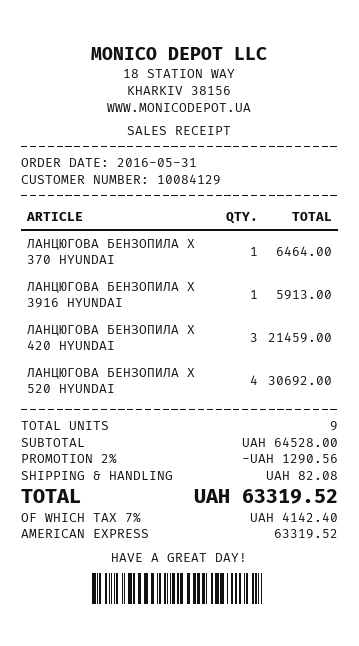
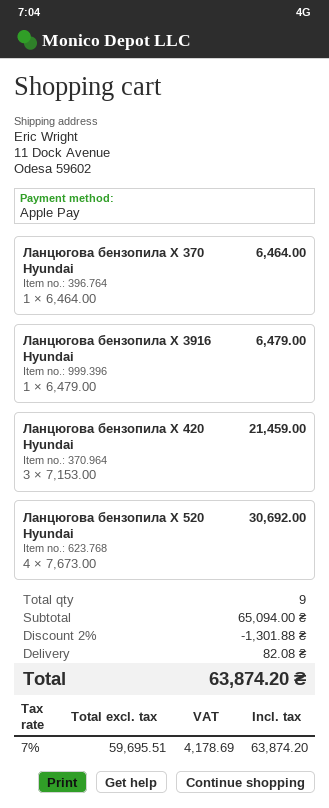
payment method: American Express -> Apple Pay
ЛАНЦЮГОВА БЕНЗОПИЛА X 3916 HYUNDAI: 1 for 5913.00 -> 1 for 6479.00
subtotal: 64528.00 -> 65094.00
discount: 2% = 1290.56 -> 2% = 1301.88
tax: 7% = 4142.40 -> 7% = 4178.69
total: 63319.52 -> 63874.20

